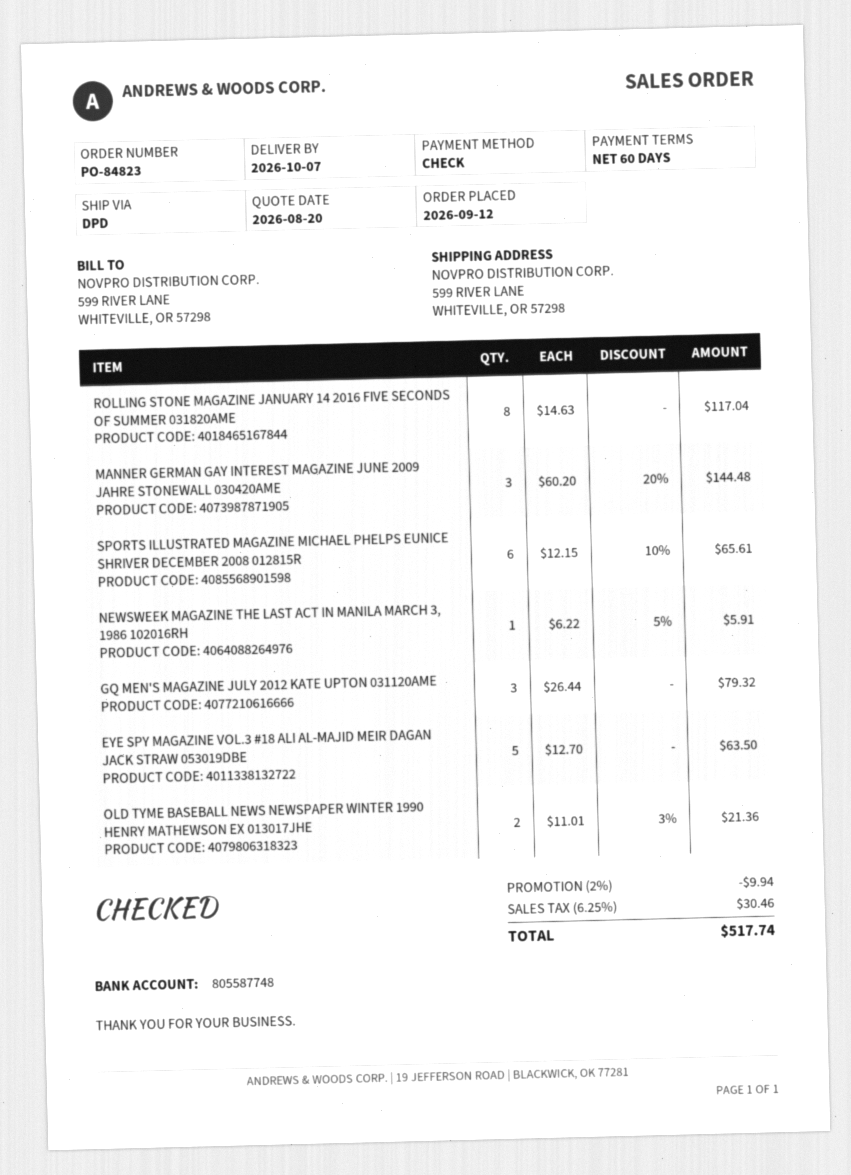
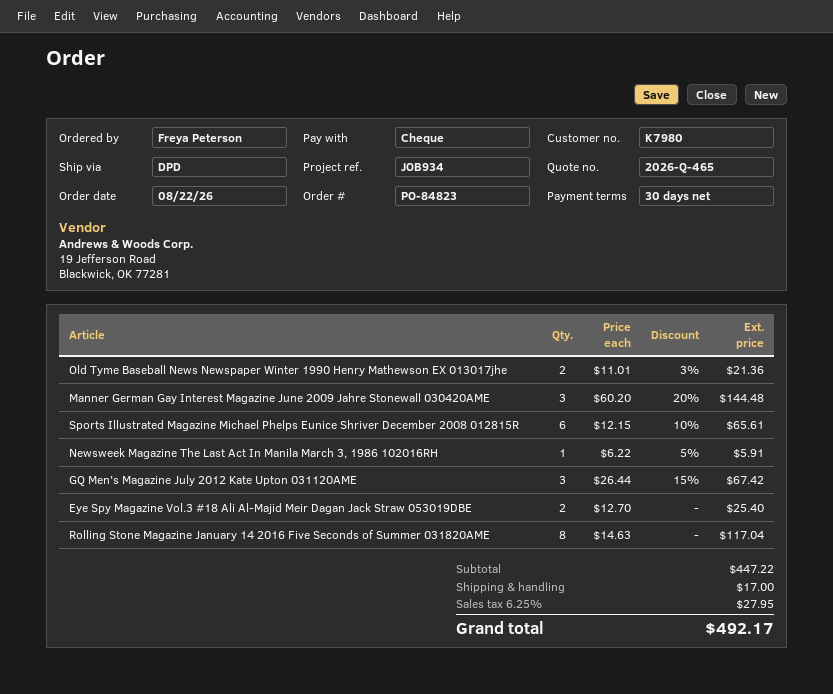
order date: 2026-09-12 -> 2026-08-22
payment terms: 60 days -> 30 days
GQ MEN'S MAGAZINE JULY 2012 KATE UPTON 031120AME: 3 x 26.44 = 79.32 -> 3 x 26.44 - 15% = 67.42
EYE SPY MAGAZINE VOL.3 #18 ALI AL-MAJID MEIR DAGAN JACK STRAW 053019DBE: 5 x 12.70 = 63.50 -> 2 x 12.70 = 25.40
discount: 2% = 9.94 -> none
shipping: none -> 17.00
tax: 6.25% = 30.46 -> 6.25% = 27.95
total: 517.74 -> 492.17

